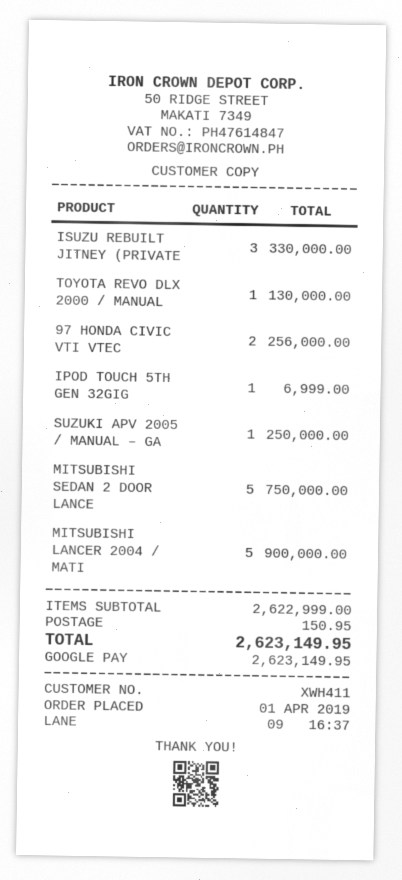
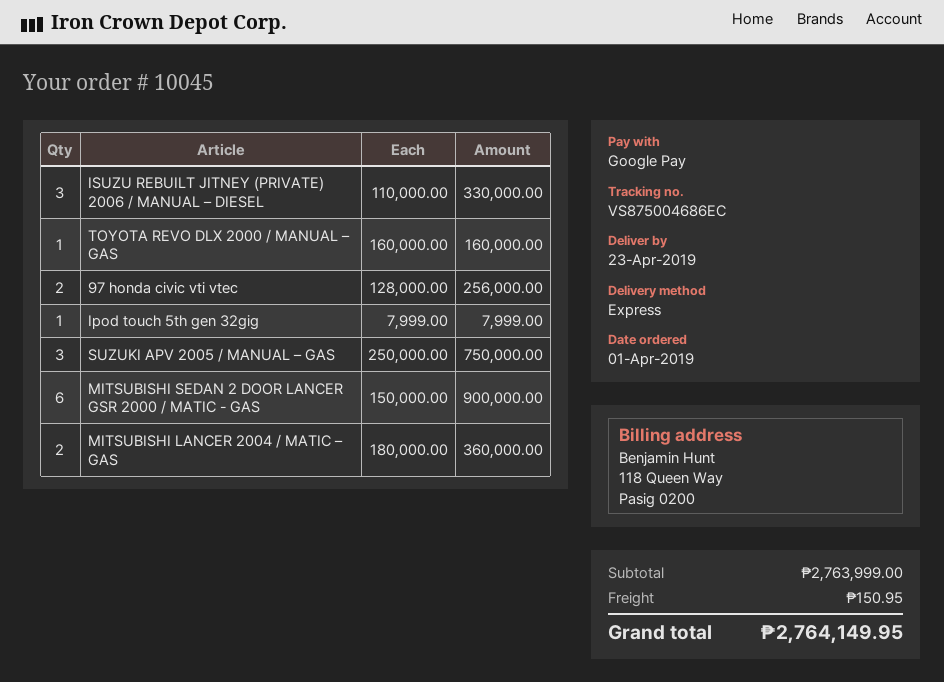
TOYOTA REVO DLX 2000 / MANUAL: 1 for 130000.00 -> 1 for 160000.00
IPOD TOUCH 5TH GEN 32GIG: 1 for 6999.00 -> 1 for 7999.00
SUZUKI APV 2005 / MANUAL – GA: 1 for 250000.00 -> 3 for 750000.00
MITSUBISHI SEDAN 2 DOOR LANCE: 5 for 750000.00 -> 6 for 900000.00
MITSUBISHI LANCER 2004 / MATI: 5 for 900000.00 -> 2 for 360000.00
subtotal: 2622999.00 -> 2763999.00
total: 2623149.95 -> 2764149.95

